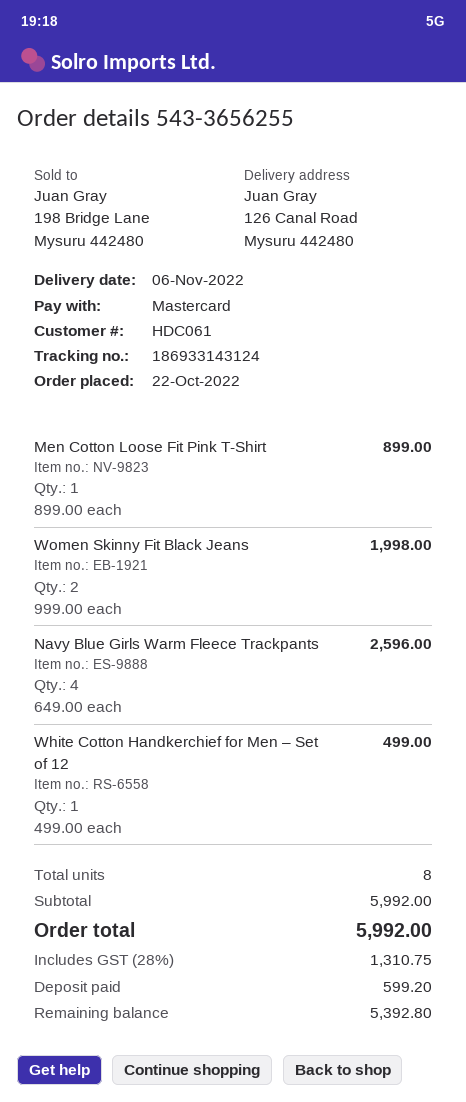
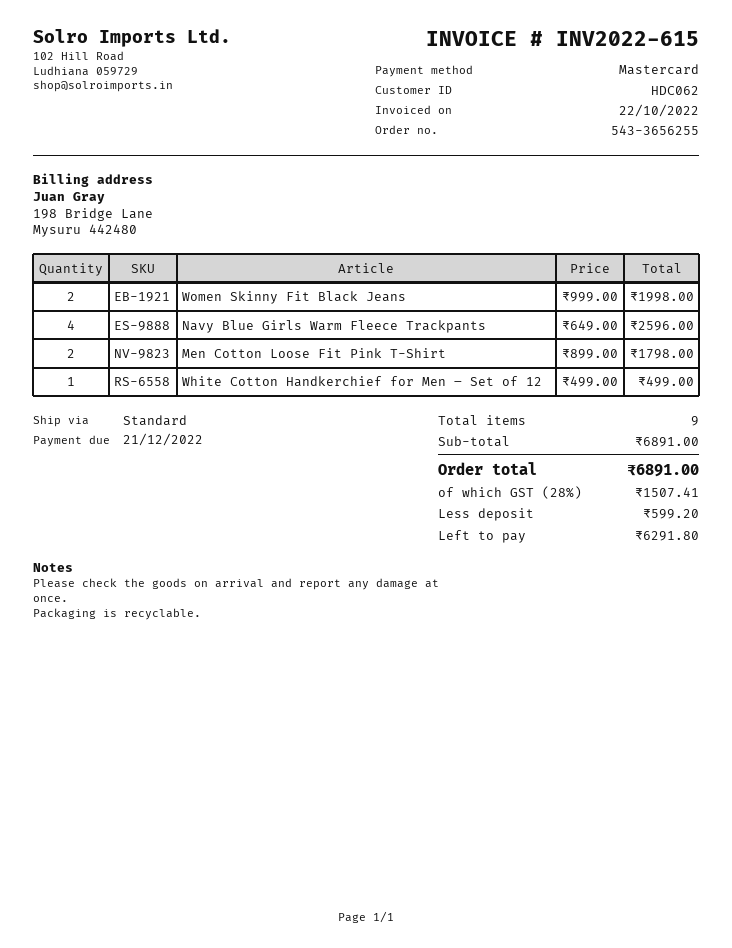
customer number: HDC061 -> HDC062
Men Cotton Loose Fit Pink T-Shirt: 1 x 899.00 = 899.00 -> 2 x 899.00 = 1798.00
total quantity: 8 -> 9
subtotal: 5992.00 -> 6891.00
tax: 28% = 1310.75 -> 28% = 1507.41
total: 5992.00 -> 6891.00
balance: 5392.80 -> 6291.80

